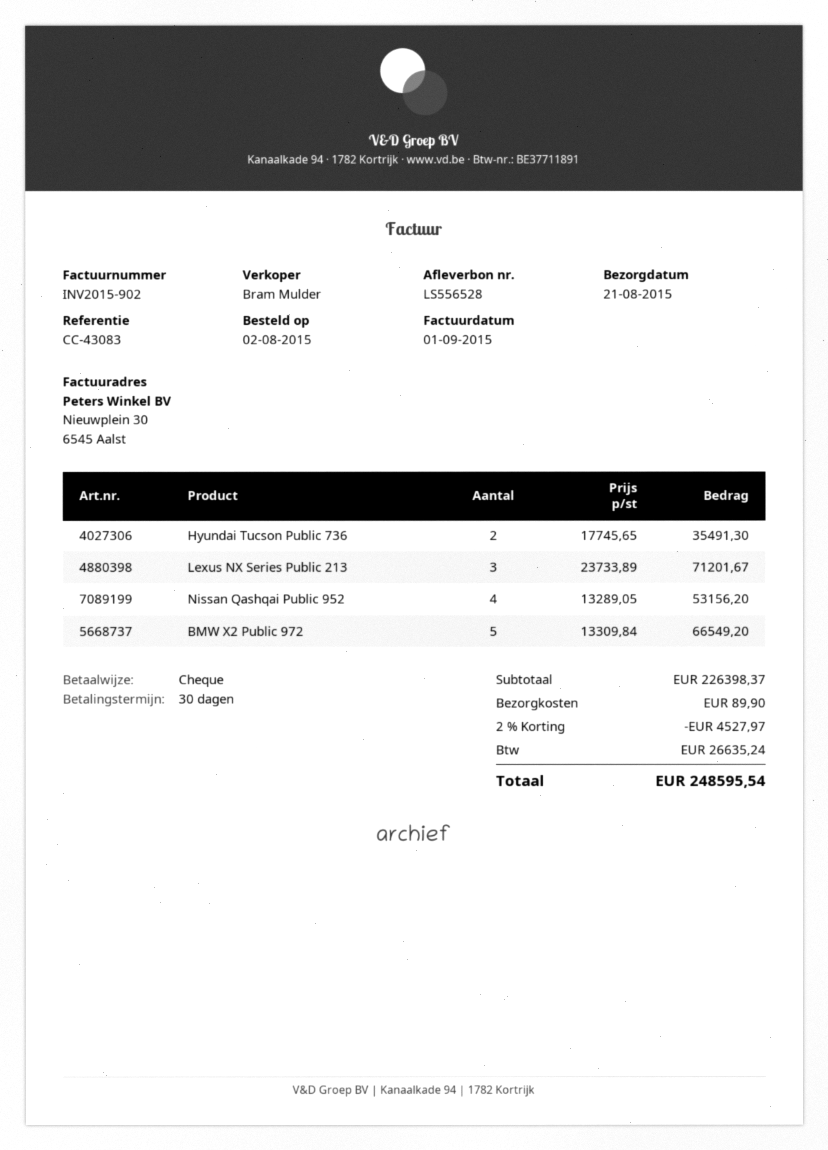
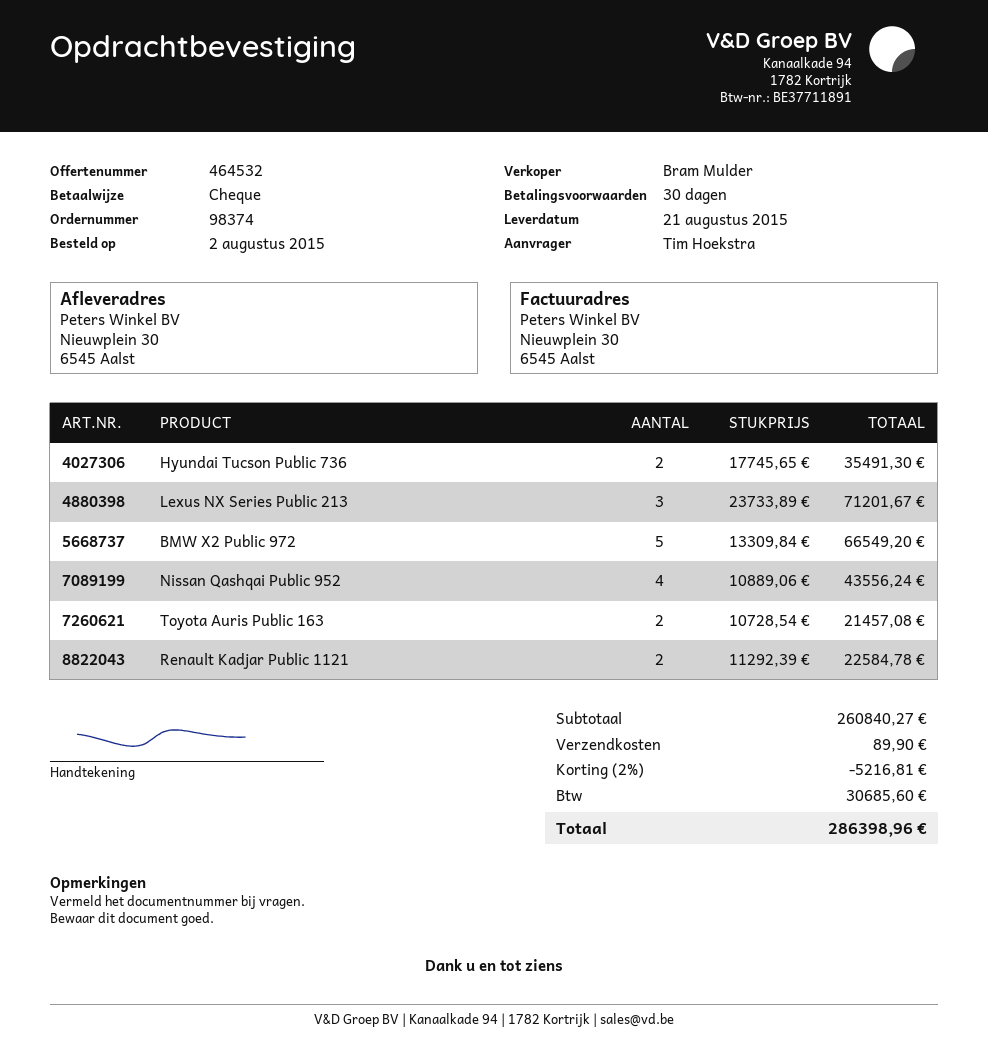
Nissan Qashqai Public 952: 4 x 13289.05 = 53156.20 -> 4 x 10889.06 = 43556.24
Toyota Auris Public 163: none -> 2 x 10728.54 = 21457.08
Renault Kadjar Public 1121: none -> 2 x 11292.39 = 22584.78
subtotal: 226398.37 -> 260840.27
discount: 2% = 4527.97 -> 2% = 5216.81
tax: 26635.24 -> 30685.60
total: 248595.54 -> 286398.96

